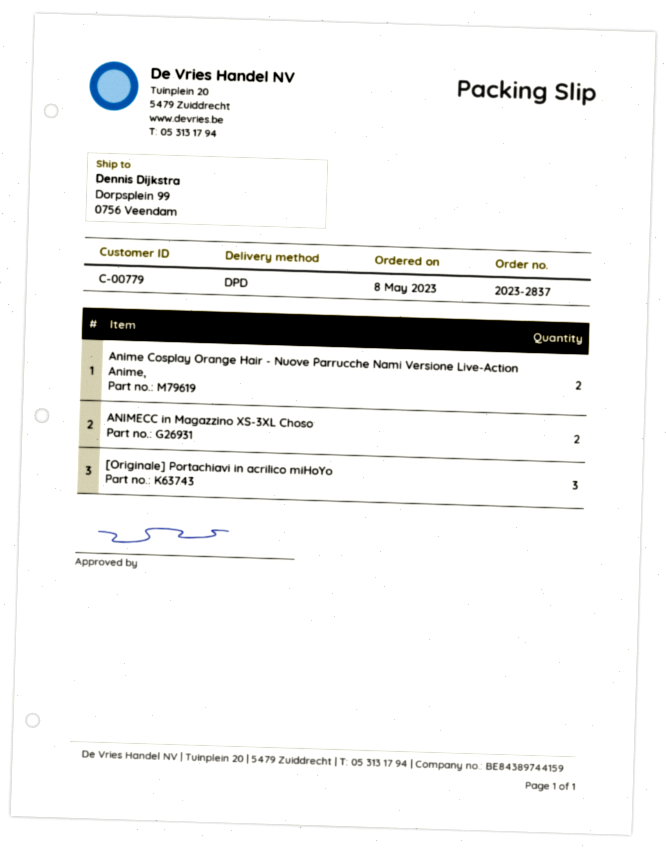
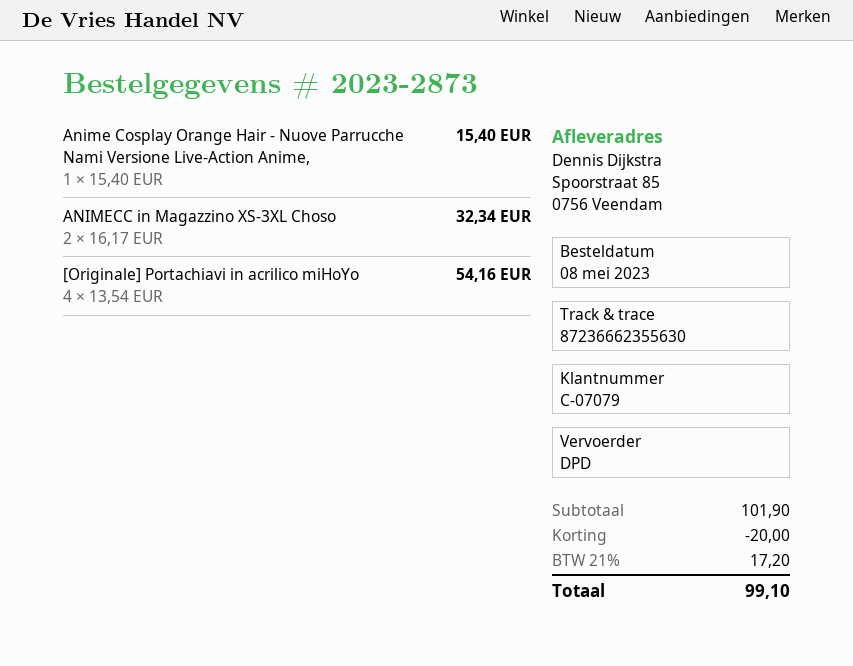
order number: 2023-2837 -> 2023-2873
customer number: C-00779 -> C-07079
ship to: Dorpsplein 99, 0756 Veendam -> Spoorstraat 85, 0756 Veendam
Anime Cosplay Orange Hair - Nuove Parrucche Nami Versione Live-Action Anime,: 2 -> 1
[Originale] Portachiavi in acrilico miHoYo: 3 -> 4

